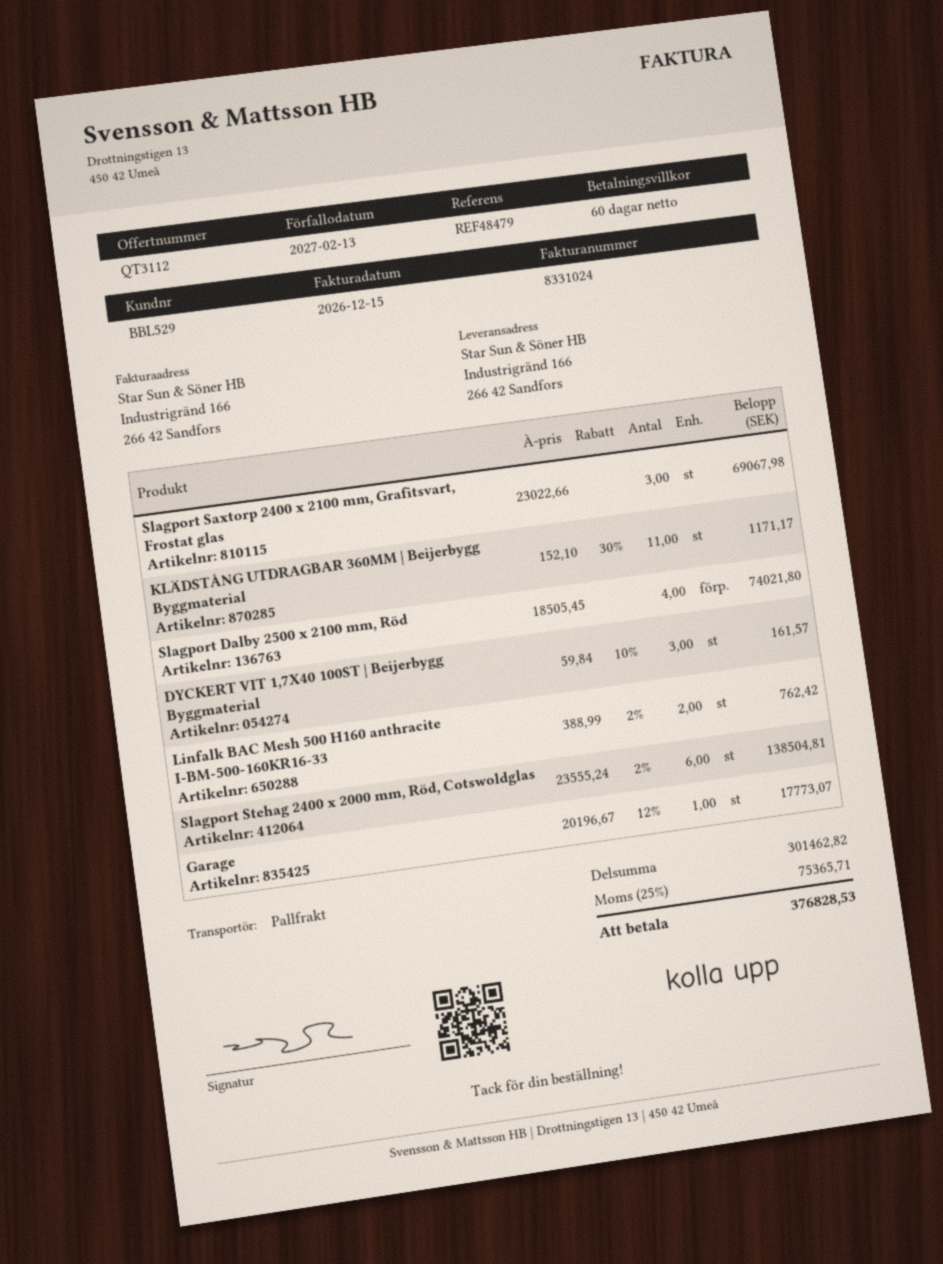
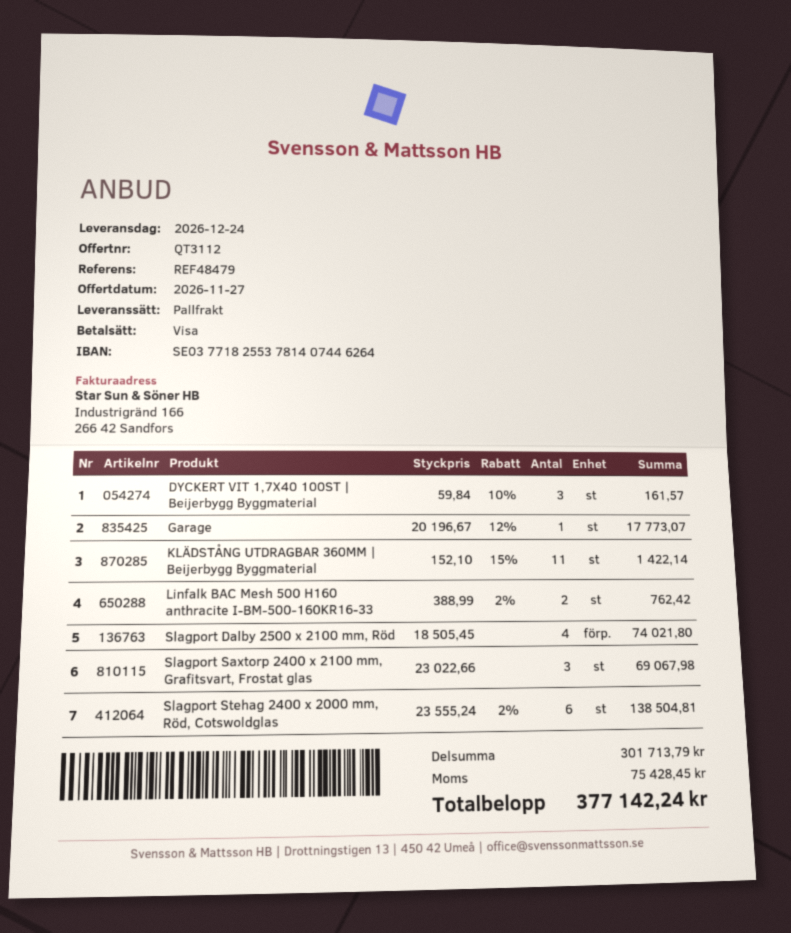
KLÄDSTÅNG UTDRAGBAR 360MM | Beijerbygg Byggmaterial: 11 x 152.10 - 30% = 1171.17 -> 11 x 152.10 - 15% = 1422.14
subtotal: 301462.82 -> 301713.79
tax: 75365.71 -> 75428.45
total: 376828.53 -> 377142.24

